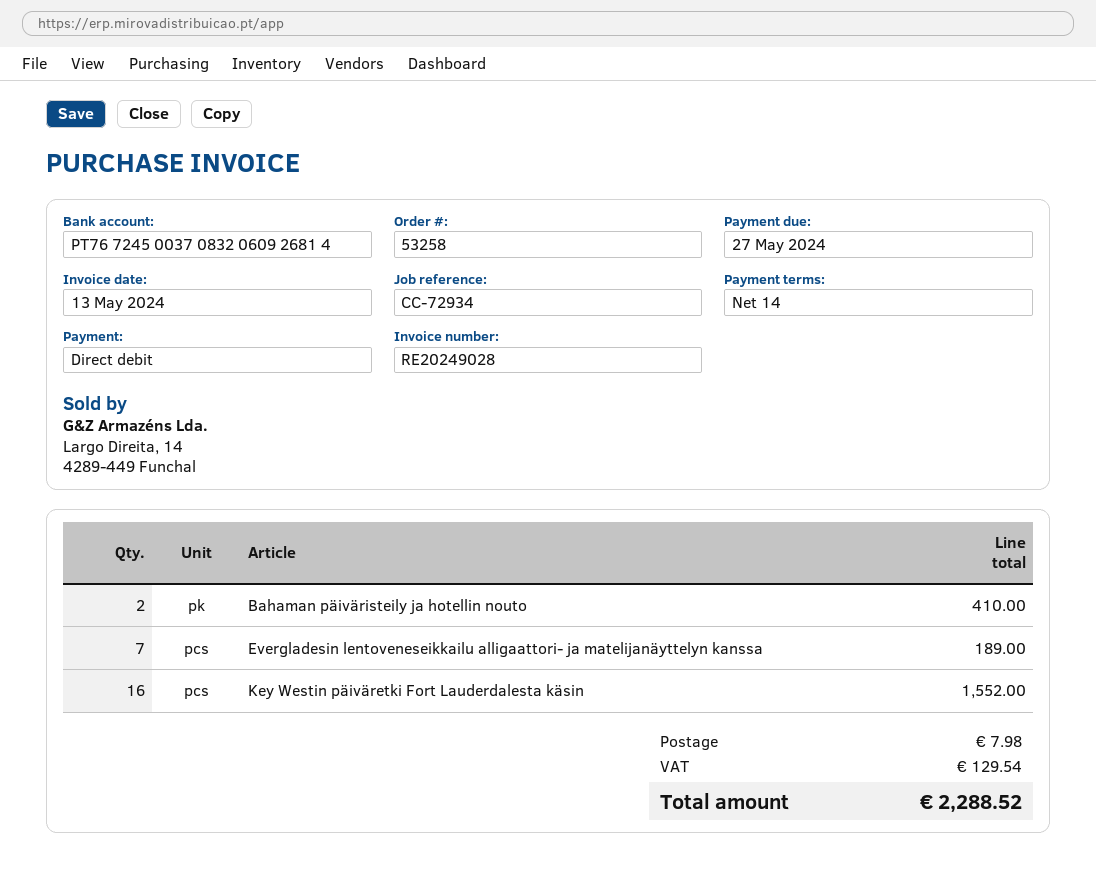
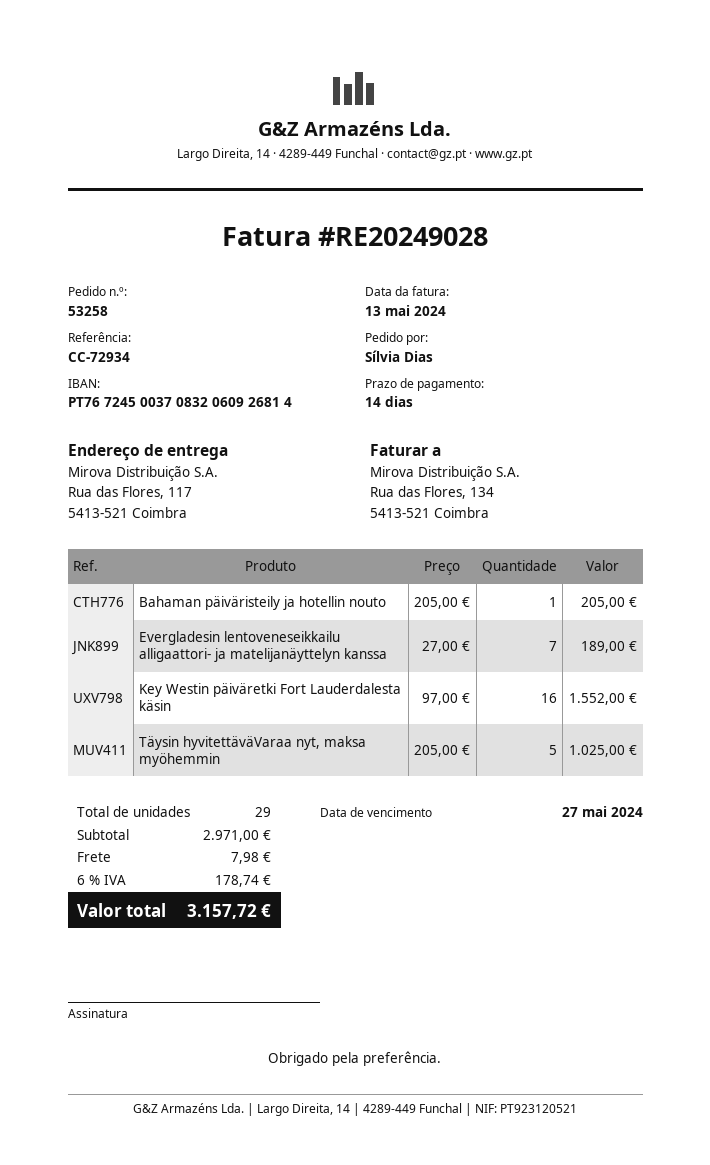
Bahaman päiväristeily ja hotellin nouto: 2 for 410.00 -> 1 for 205.00
Täysin hyvitettäväVaraa nyt, maksa myöhemmin: none -> 5 for 1025.00
tax: 129.54 -> 178.74
total: 2288.52 -> 3157.72

